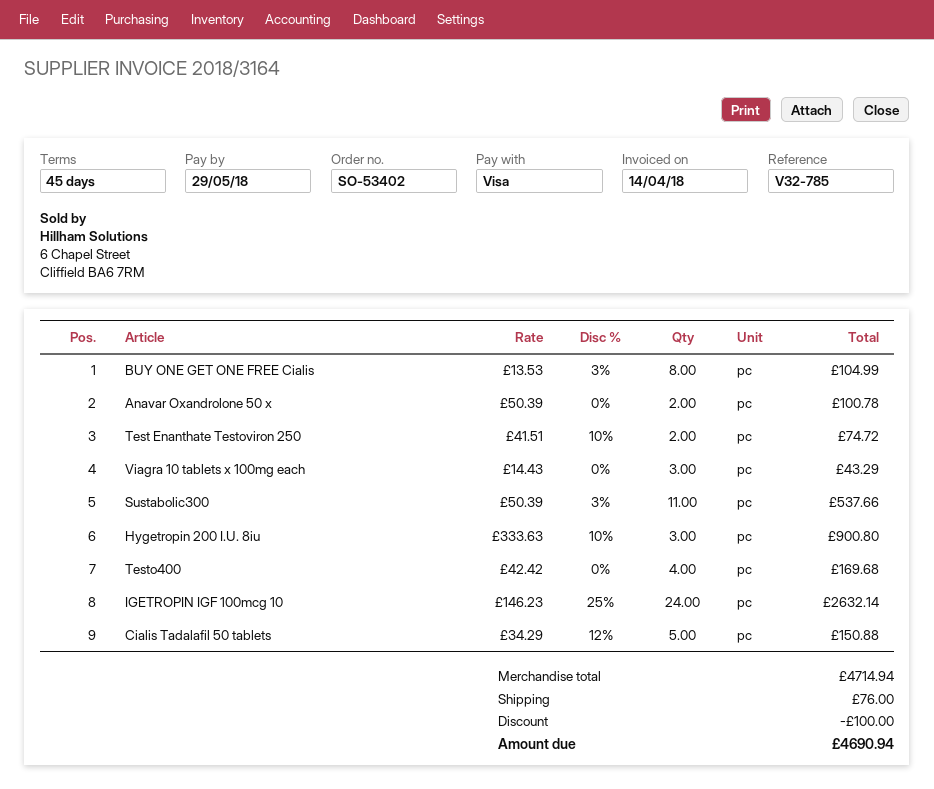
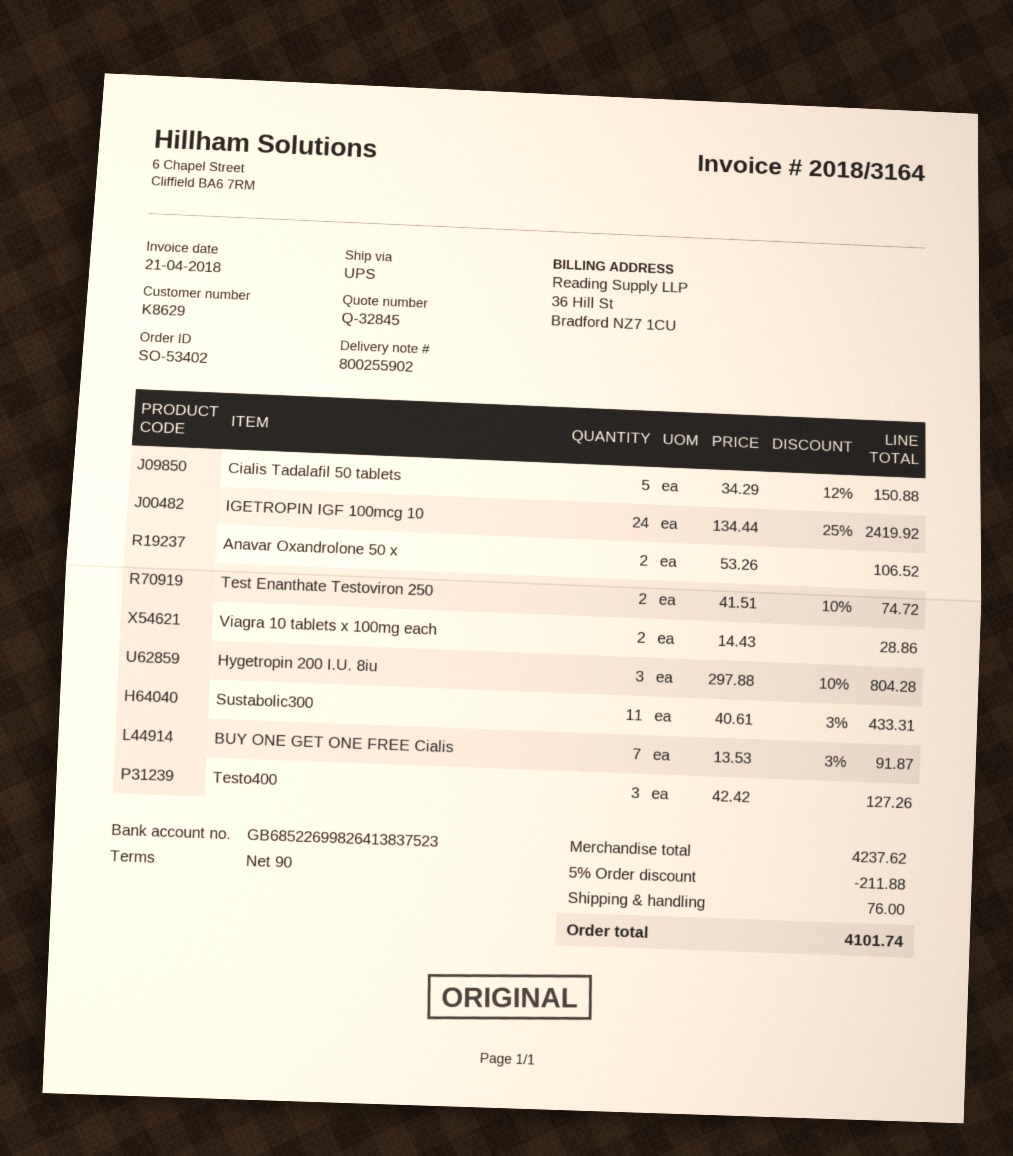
invoice date: 2018-04-14 -> 2018-04-21
payment terms: 45 days -> 90 days
BUY ONE GET ONE FREE Cialis: 8 x 13.53 - 3% = 104.99 -> 7 x 13.53 - 3% = 91.87
Anavar Oxandrolone 50 x: 2 x 50.39 = 100.78 -> 2 x 53.26 = 106.52
Viagra 10 tablets x 100mg each: 3 x 14.43 = 43.29 -> 2 x 14.43 = 28.86
Sustabolic300: 11 x 50.39 - 3% = 537.66 -> 11 x 40.61 - 3% = 433.31
Hygetropin 200 I.U. 8iu: 3 x 333.63 - 10% = 900.80 -> 3 x 297.88 - 10% = 804.28
Testo400: 4 x 42.42 = 169.68 -> 3 x 42.42 = 127.26
IGETROPIN IGF 100mcg 10: 24 x 146.23 - 25% = 2632.14 -> 24 x 134.44 - 25% = 2419.92
subtotal: 4714.94 -> 4237.62
discount: 100.00 -> 211.88
total: 4690.94 -> 4101.74

